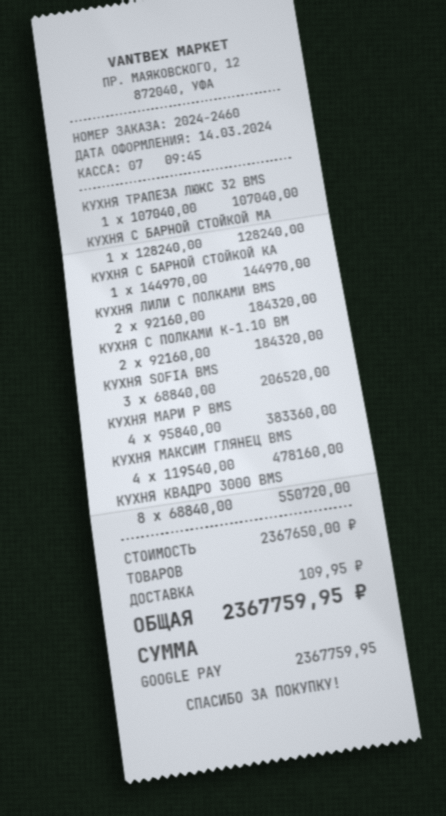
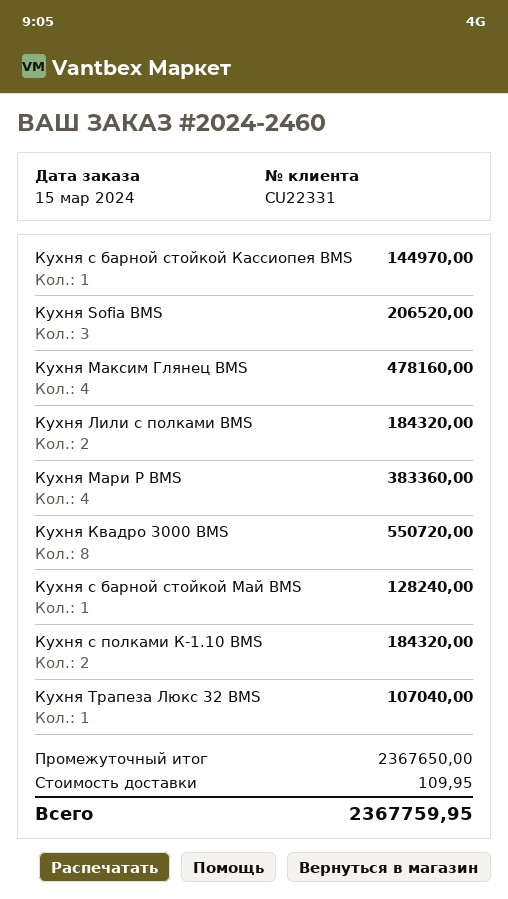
order date: 2024-03-14 -> 2024-03-15

